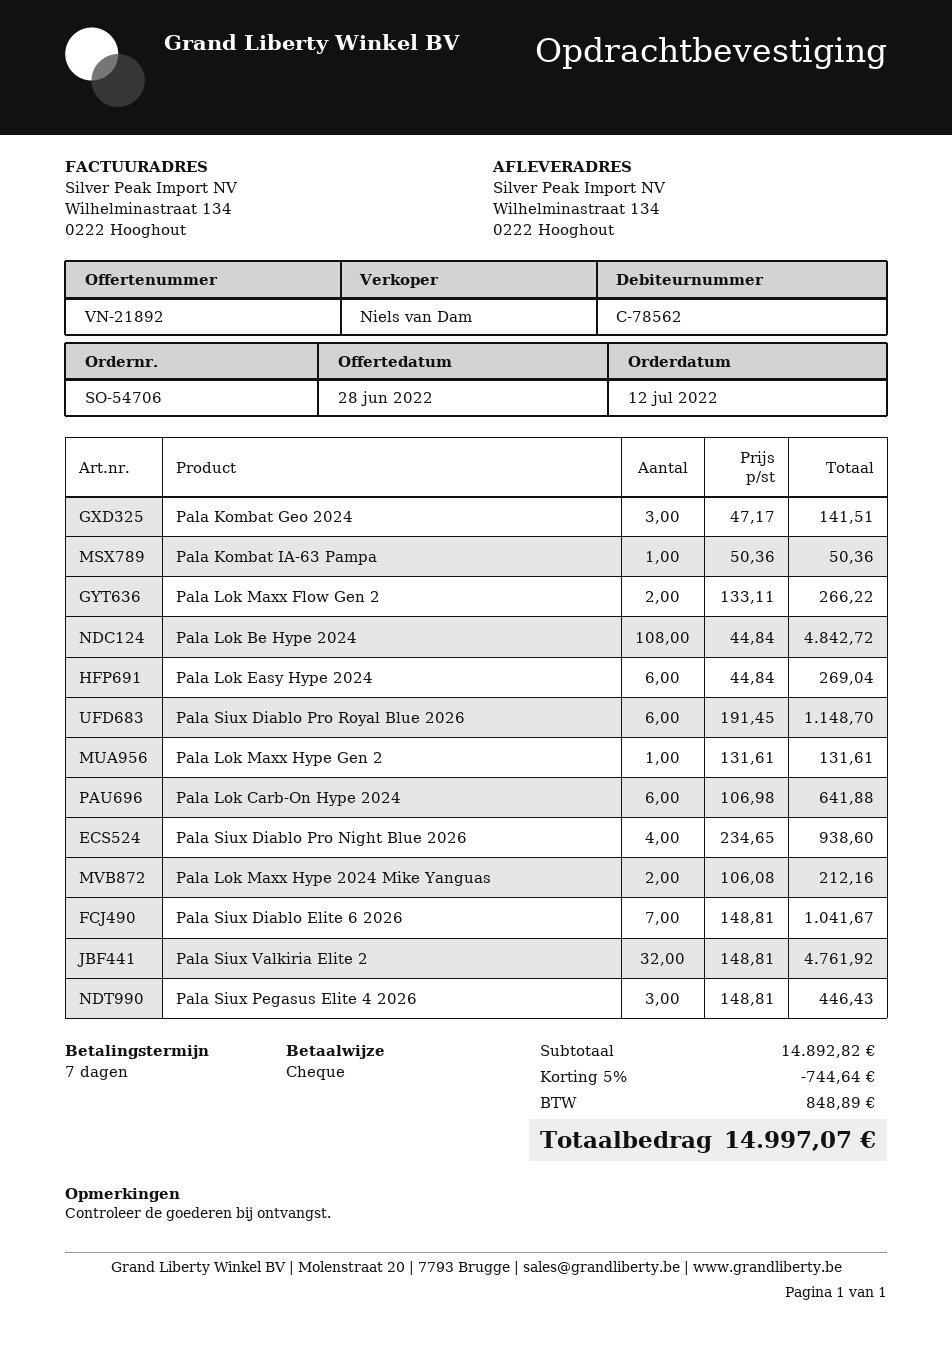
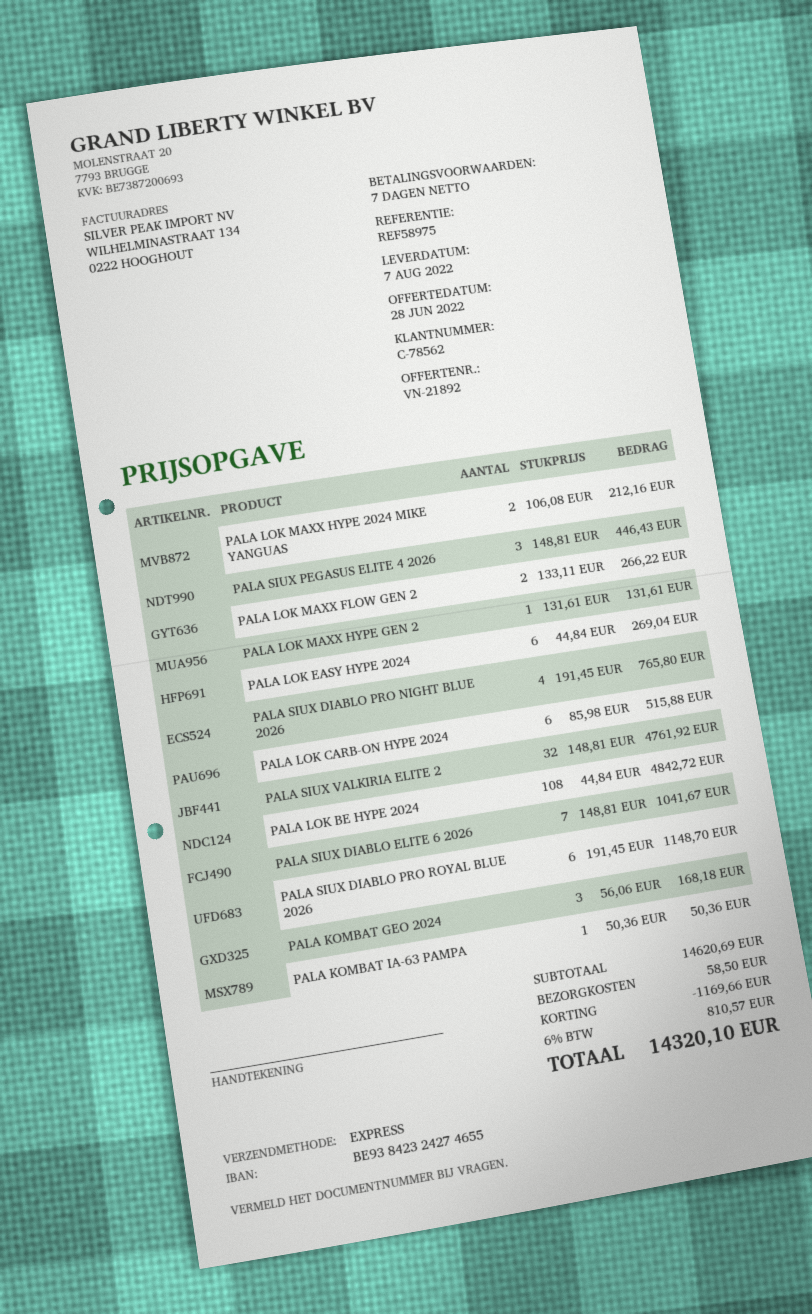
Pala Kombat Geo 2024: 3 x 47.17 = 141.51 -> 3 x 56.06 = 168.18
Pala Lok Carb-On Hype 2024: 6 x 106.98 = 641.88 -> 6 x 85.98 = 515.88
Pala Siux Diablo Pro Night Blue 2026: 4 x 234.65 = 938.60 -> 4 x 191.45 = 765.80
subtotal: 14892.82 -> 14620.69
discount: 744.64 -> 1169.66
shipping: none -> 58.50
tax: 848.89 -> 810.57
total: 14997.07 -> 14320.10

